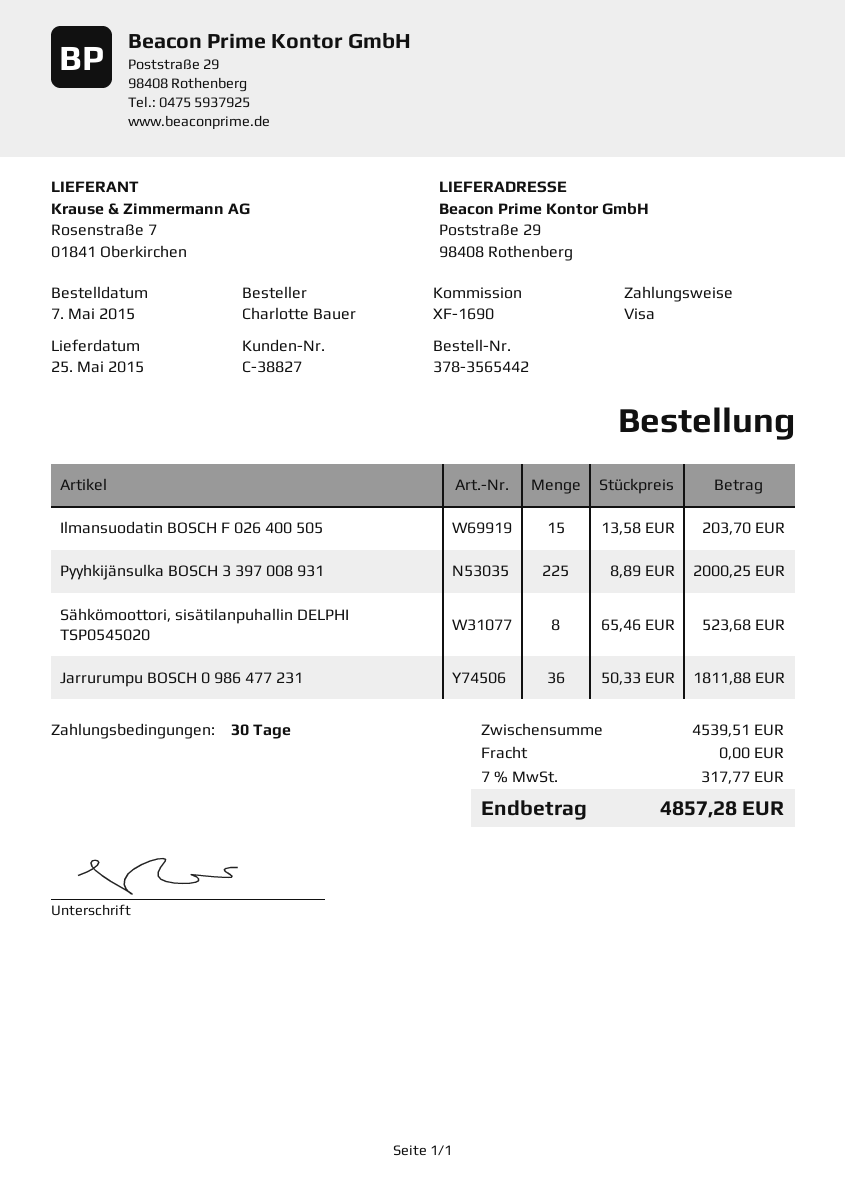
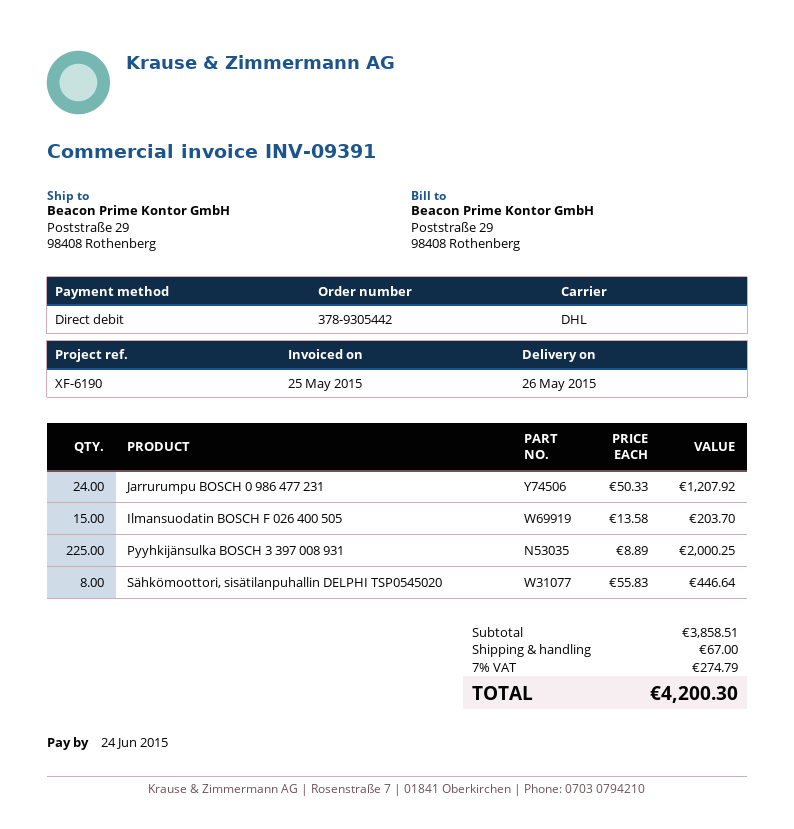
order number: 378-3565442 -> 378-9305442
delivery date: 2015-05-25 -> 2015-05-26
reference: XF-1690 -> XF-6190
payment method: Visa -> direct debit
Sähkömoottori, sisätilanpuhallin DELPHI TSP0545020: 8 x 65.46 = 523.68 -> 8 x 55.83 = 446.64
Jarrurumpu BOSCH 0 986 477 231: 36 x 50.33 = 1811.88 -> 24 x 50.33 = 1207.92
subtotal: 4539.51 -> 3858.51
shipping: 0.00 -> 67.00
tax: 7% = 317.77 -> 7% = 274.79
total: 4857.28 -> 4200.30

